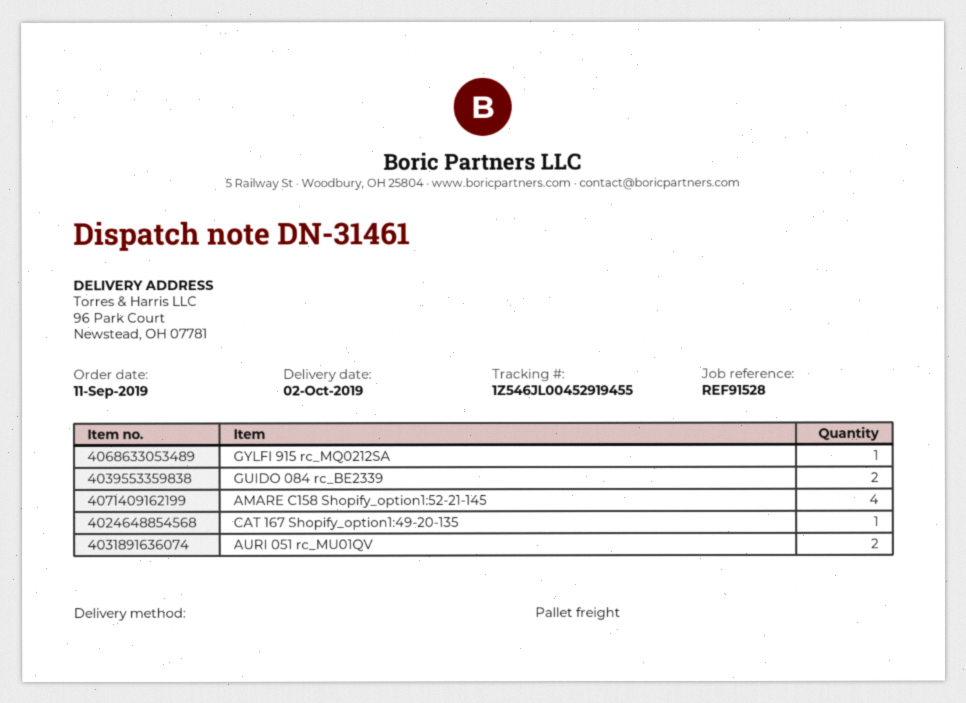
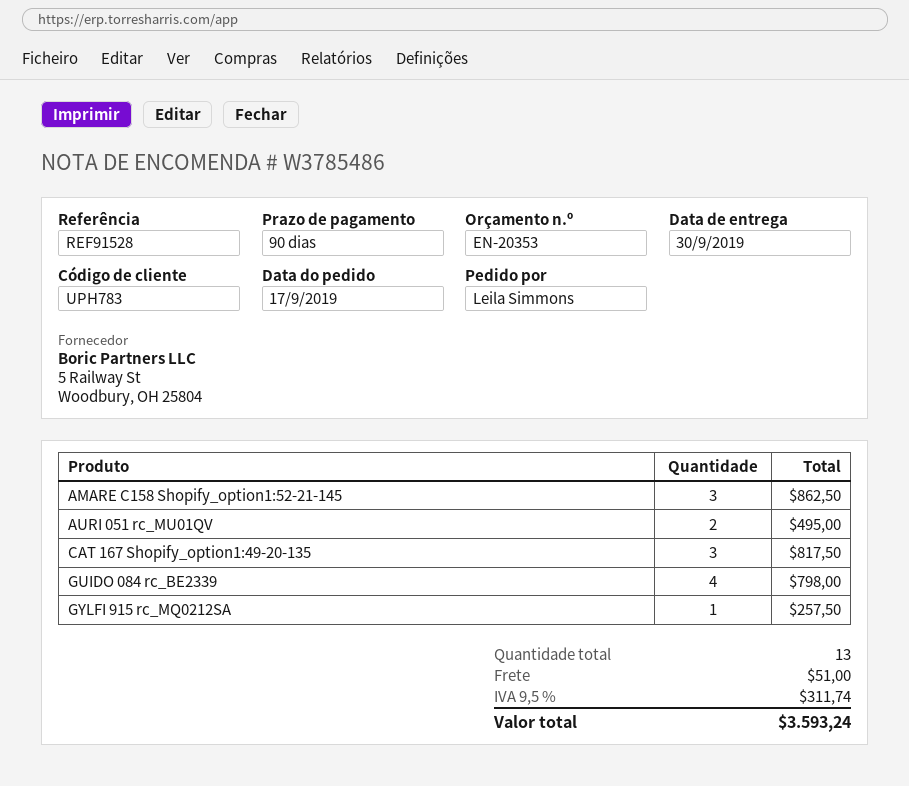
order date: 2019-09-11 -> 2019-09-17
delivery date: 2019-10-02 -> 2019-09-30
GUIDO 084 rc_BE2339: 2 -> 4
AMARE C158 Shopify_option1:52-21-145: 4 -> 3
CAT 167 Shopify_option1:49-20-135: 1 -> 3

